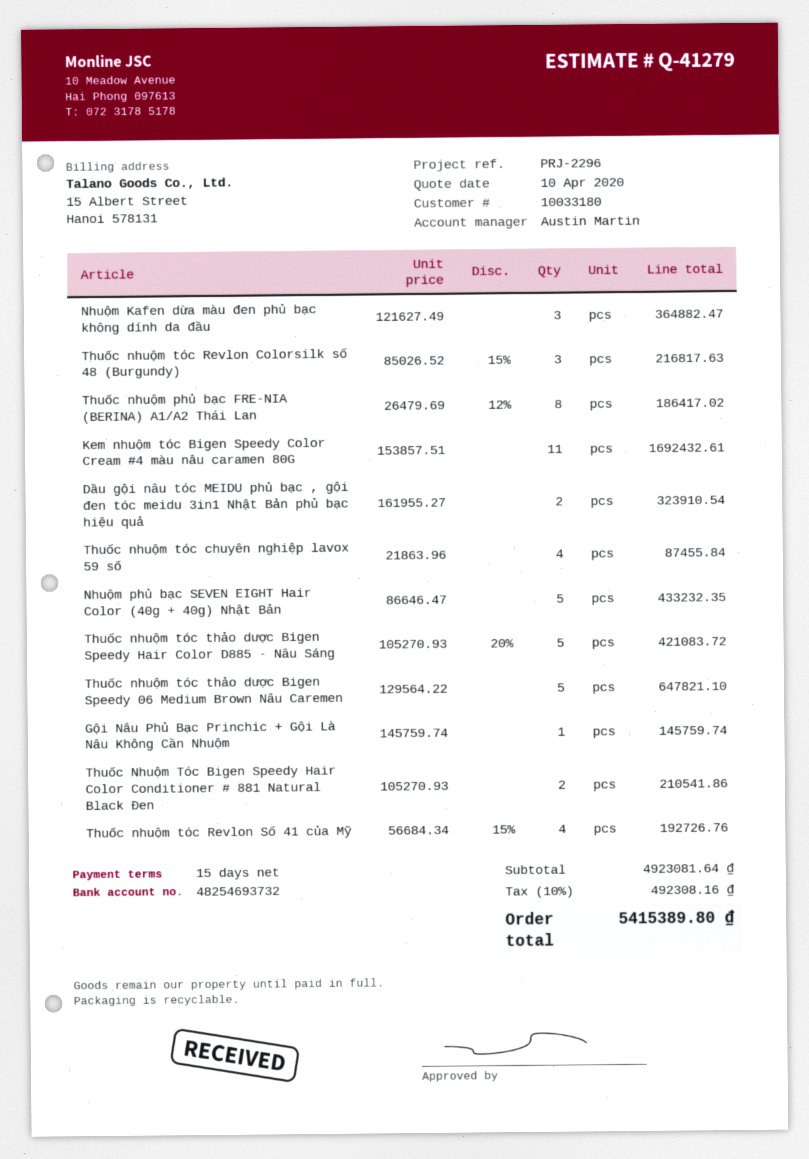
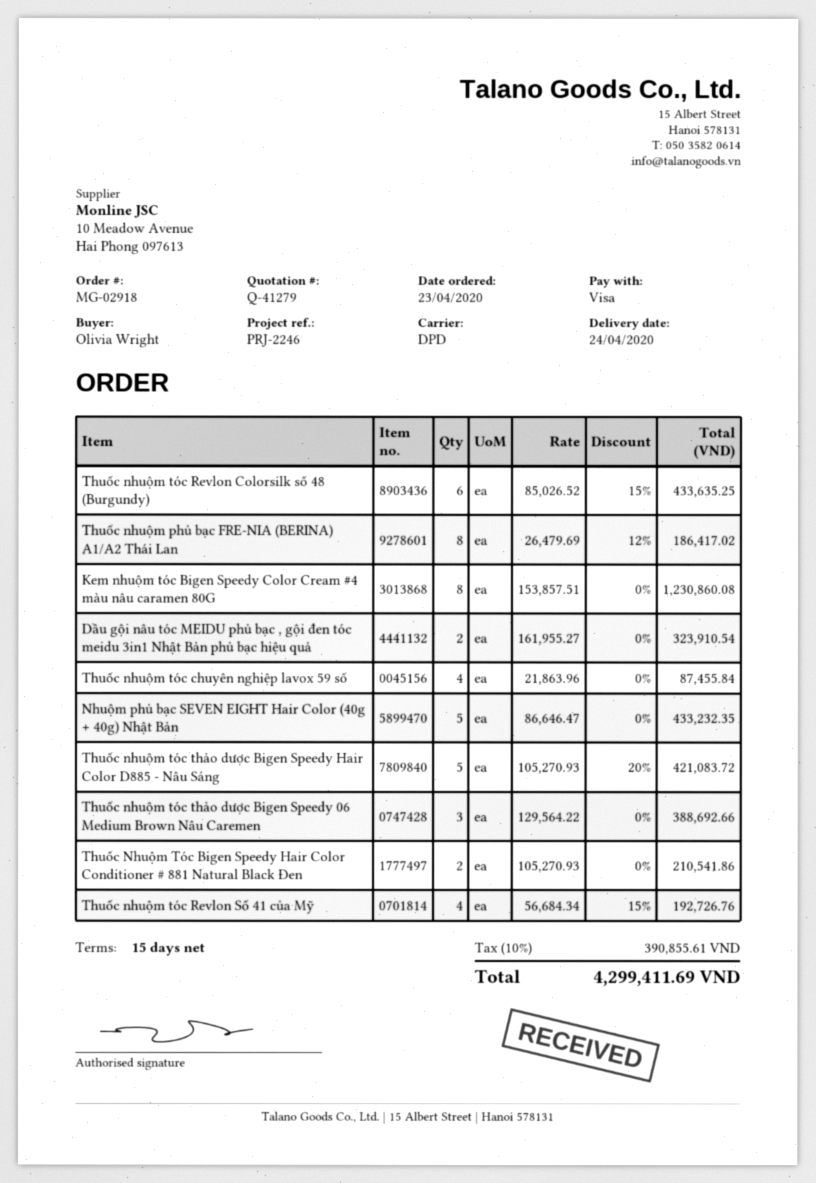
reference: PRJ-2296 -> PRJ-2246
Nhuộm Kafen dừa màu đen phủ bạc không dính da đầu: 3 x 121627.49 = 364882.47 -> none
Thuốc nhuộm tóc Revlon Colorsilk số 48 (Burgundy): 3 x 85026.52 - 15% = 216817.63 -> 6 x 85026.52 - 15% = 433635.25
Kem nhuộm tóc Bigen Speedy Color Cream #4 màu nâu caramen 80G: 11 x 153857.51 = 1692432.61 -> 8 x 153857.51 = 1230860.08
Thuốc nhuộm tóc thảo dược Bigen Speedy 06 Medium Brown Nâu Caremen: 5 x 129564.22 = 647821.10 -> 3 x 129564.22 = 388692.66
Gội Nâu Phủ Bạc Princhic + Gội Là Nâu Không Cần Nhuộm: 1 x 145759.74 = 145759.74 -> none
tax: 10% = 492308.16 -> 10% = 390855.61
total: 5415389.80 -> 4299411.69

